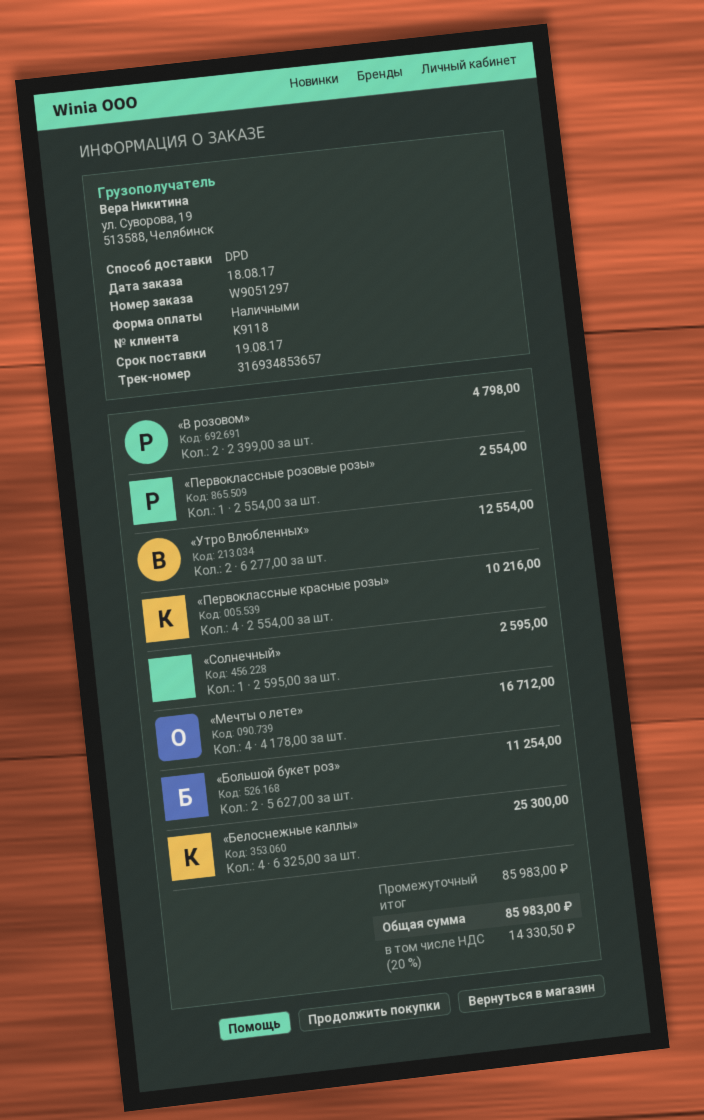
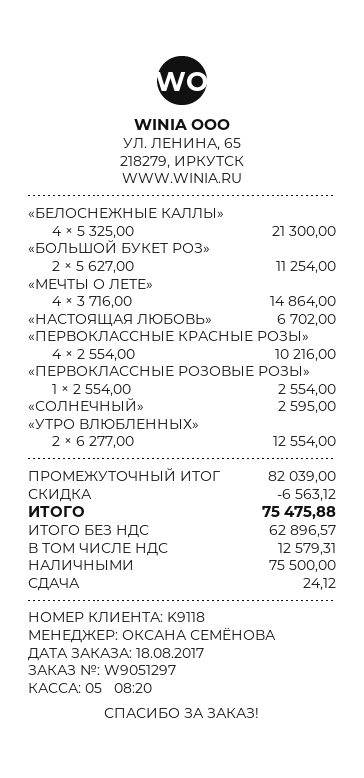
«В розовом»: 2 x 2399.00 = 4798.00 -> none
«Мечты о лете»: 4 x 4178.00 = 16712.00 -> 4 x 3716.00 = 14864.00
«Белоснежные каллы»: 4 x 6325.00 = 25300.00 -> 4 x 5325.00 = 21300.00
«НАСТОЯЩАЯ ЛЮБОВЬ»: none -> 1 x 6702.00 = 6702.00
subtotal: 85983.00 -> 82039.00
discount: none -> 6563.12
tax: 14330.50 -> 12579.31
total: 85983.00 -> 75475.88

